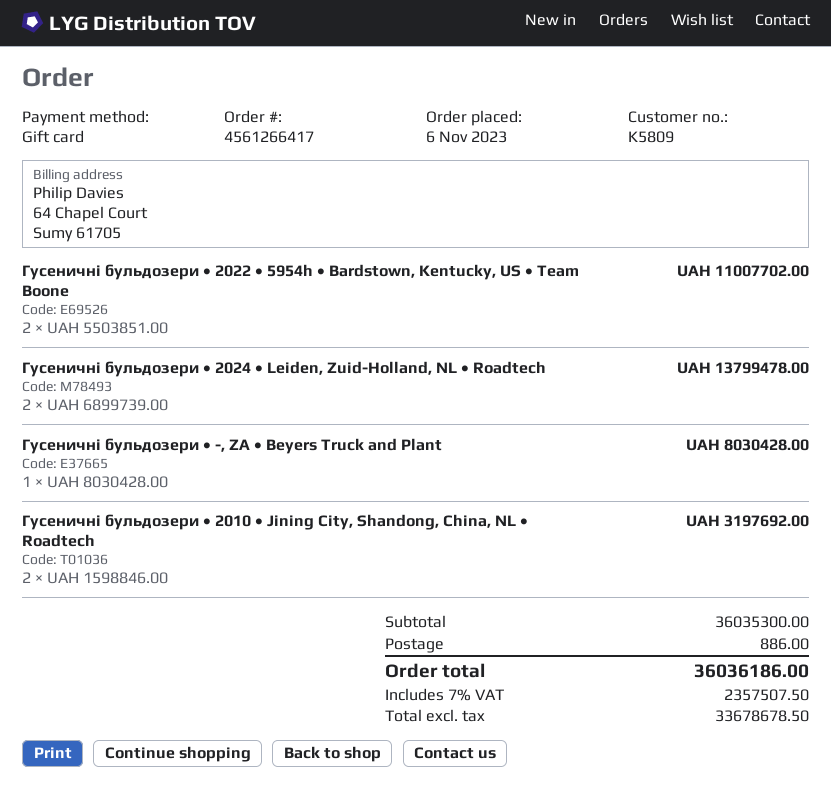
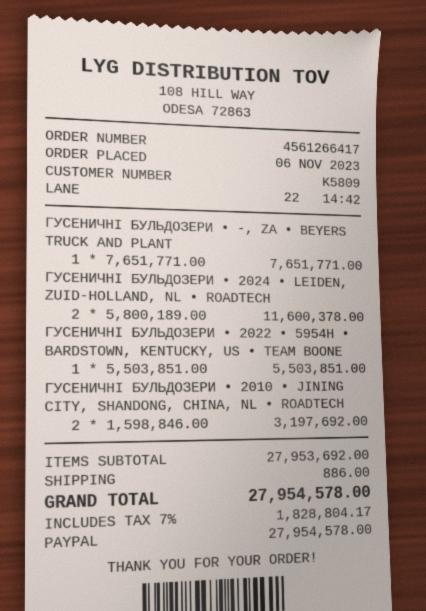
payment method: gift card -> PayPal
Гусеничні бульдозери • 2022 • 5954h • Bardstown, Kentucky, US • Team Boone: 2 x 5503851.00 = 11007702.00 -> 1 x 5503851.00 = 5503851.00
Гусеничні бульдозери • 2024 • Leiden, Zuid-Holland, NL • Roadtech: 2 x 6899739.00 = 13799478.00 -> 2 x 5800189.00 = 11600378.00
Гусеничні бульдозери • -, ZA • Beyers Truck and Plant: 1 x 8030428.00 = 8030428.00 -> 1 x 7651771.00 = 7651771.00
subtotal: 36035300.00 -> 27953692.00
tax: 7% = 2357507.50 -> 7% = 1828804.17
total: 36036186.00 -> 27954578.00

